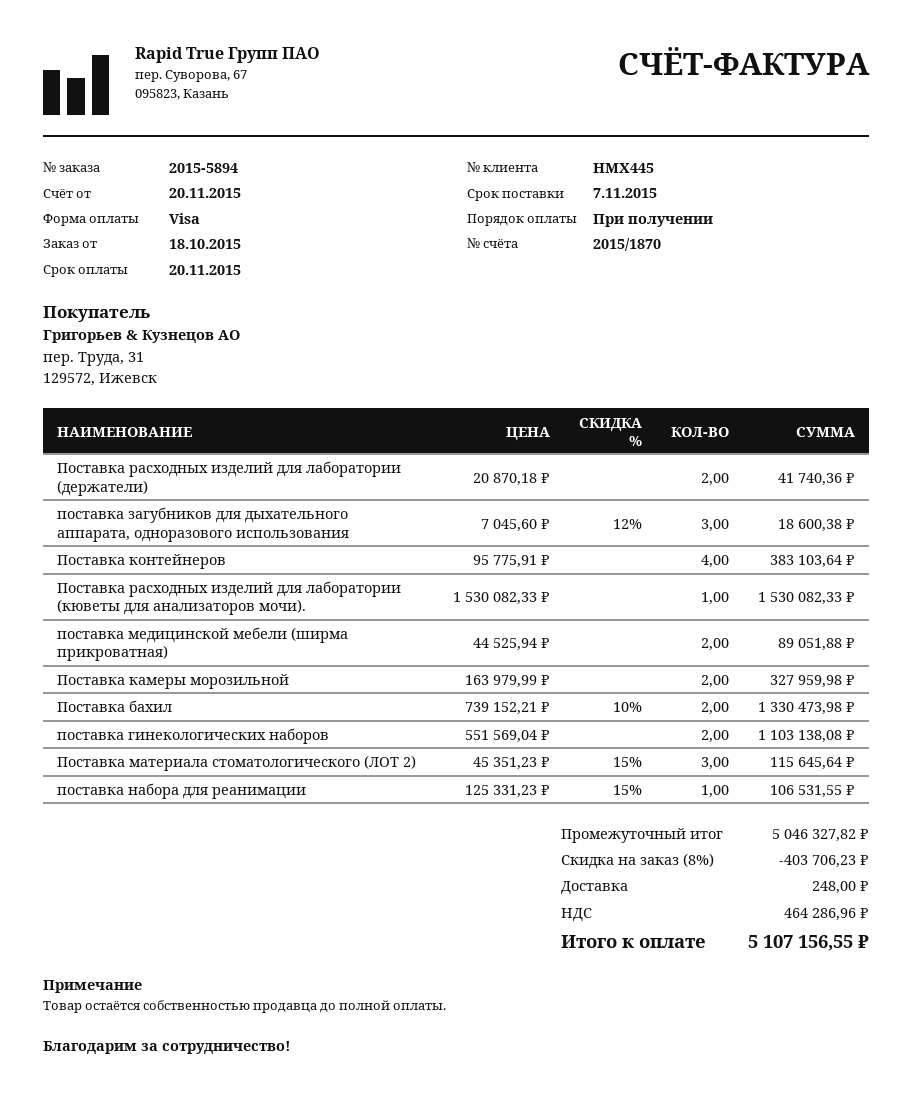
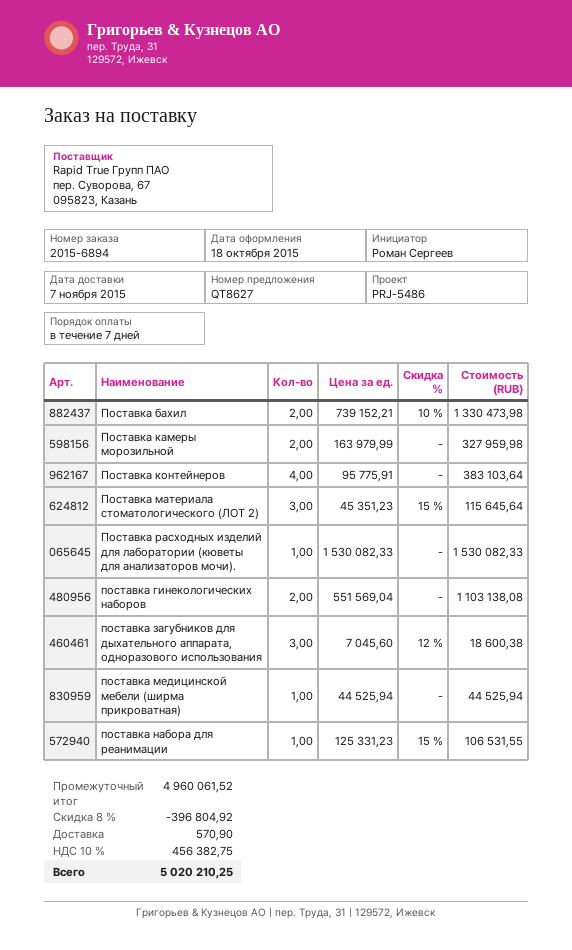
order number: 2015-5894 -> 2015-6894
payment terms: on receipt -> 7 days
Поставка расходных изделий для лаборатории (держатели): 2 x 20870.18 = 41740.36 -> none
поставка медицинской мебели (ширма прикроватная): 2 x 44525.94 = 89051.88 -> 1 x 44525.94 = 44525.94
subtotal: 5046327.82 -> 4960061.52
discount: 8% = 403706.23 -> 8% = 396804.92
shipping: 248.00 -> 570.90
tax: 464286.96 -> 456382.75
total: 5107156.55 -> 5020210.25

